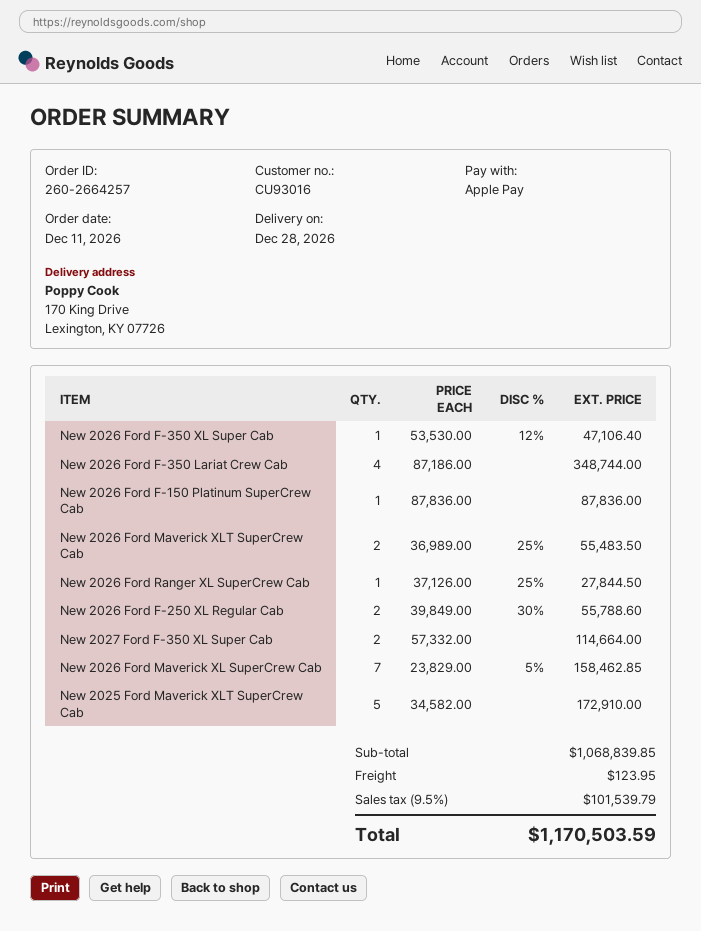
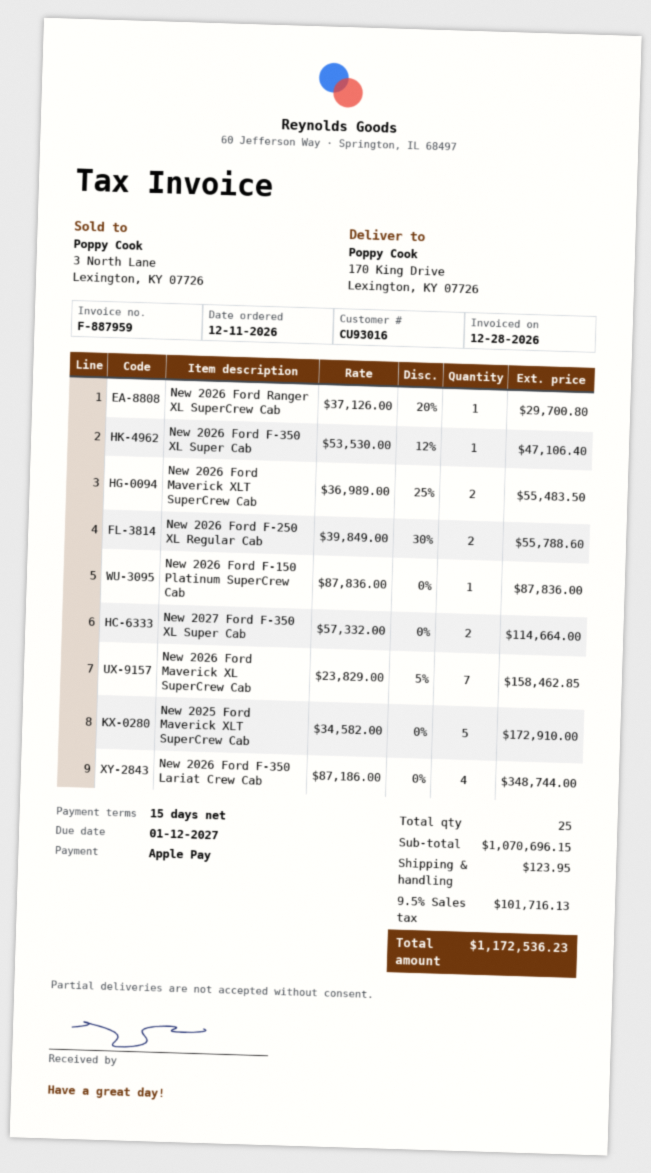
New 2026 Ford Ranger XL SuperCrew Cab: 1 x 37126.00 - 25% = 27844.50 -> 1 x 37126.00 - 20% = 29700.80
subtotal: 1068839.85 -> 1070696.15
tax: 9.5% = 101539.79 -> 9.5% = 101716.13
total: 1170503.59 -> 1172536.23

